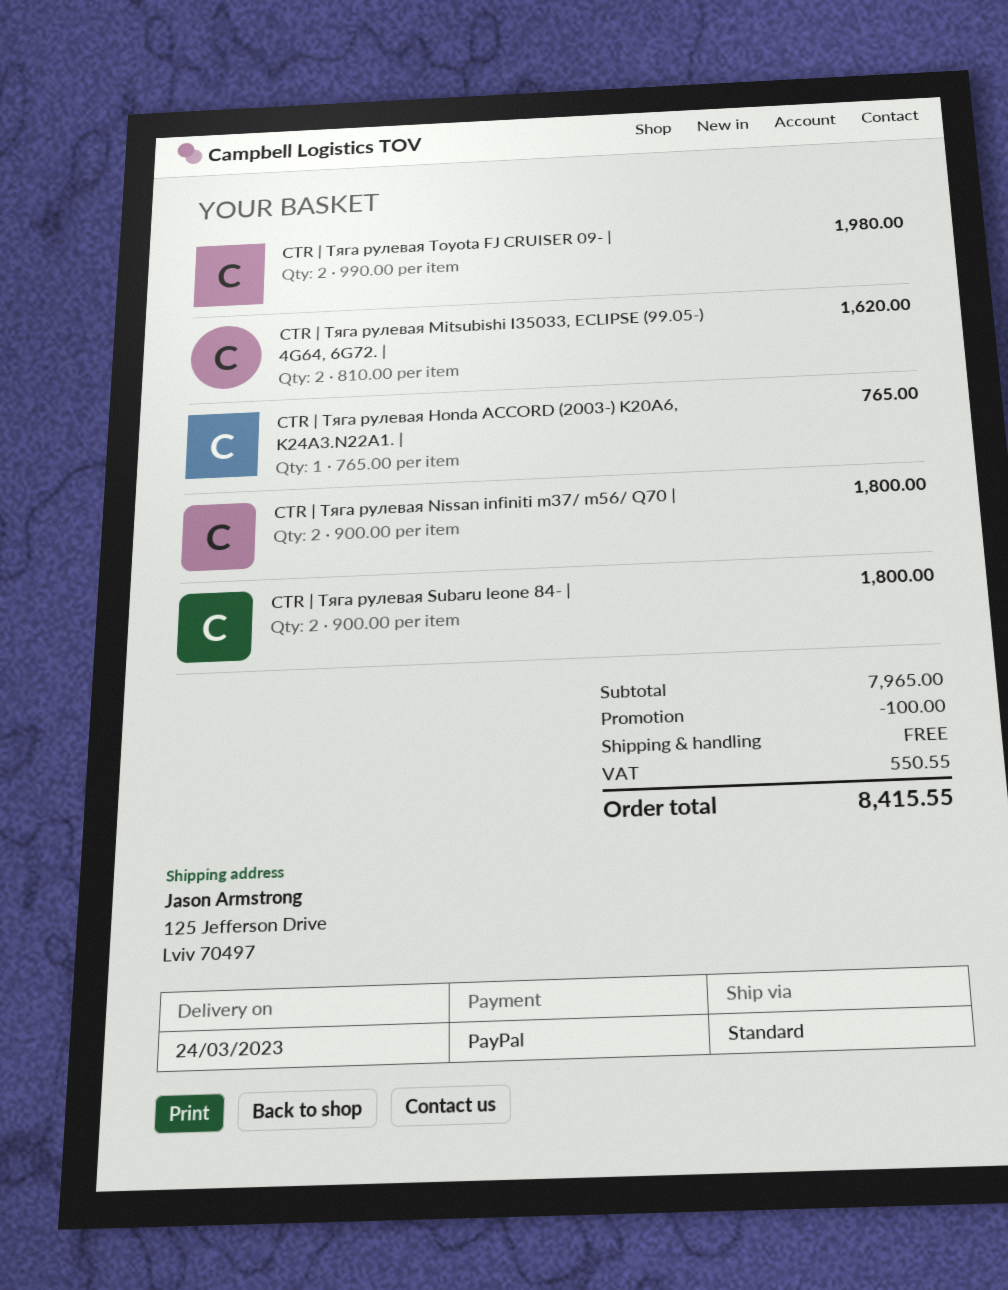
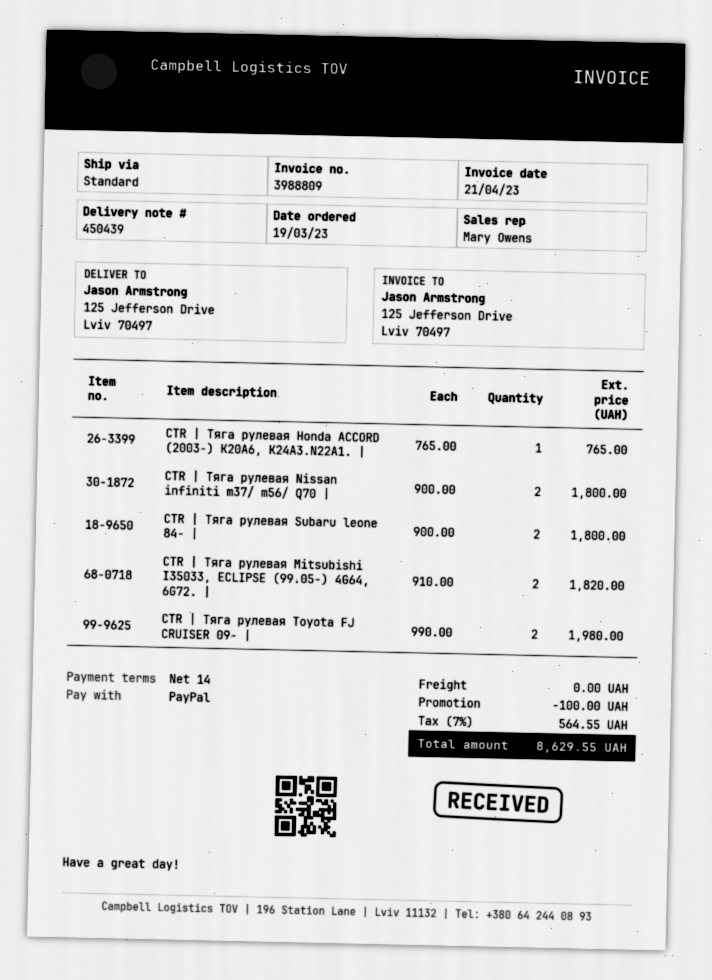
CTR | Тяга рулевая Mitsubishi I35033, ECLIPSE (99.05-) 4G64, 6G72. |: 2 x 810.00 = 1620.00 -> 2 x 910.00 = 1820.00
tax: 550.55 -> 564.55
total: 8415.55 -> 8629.55

